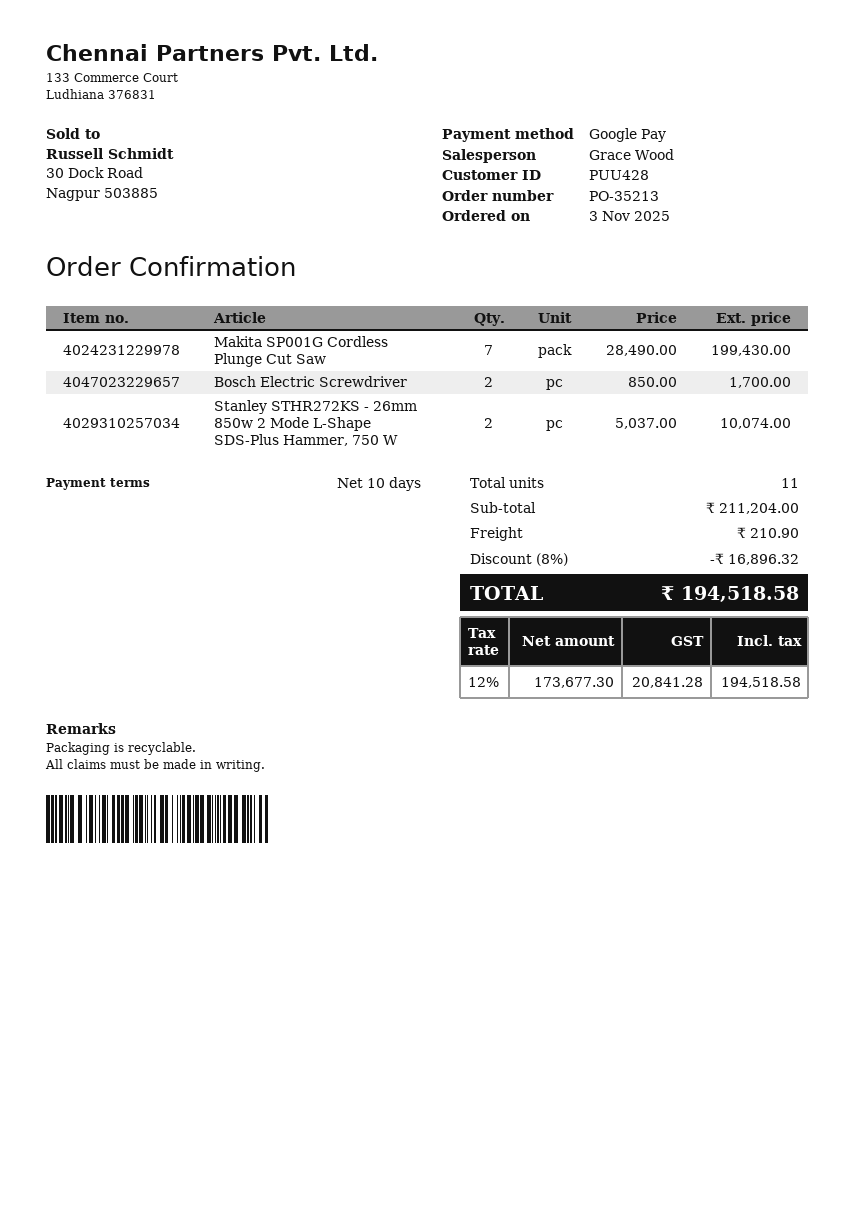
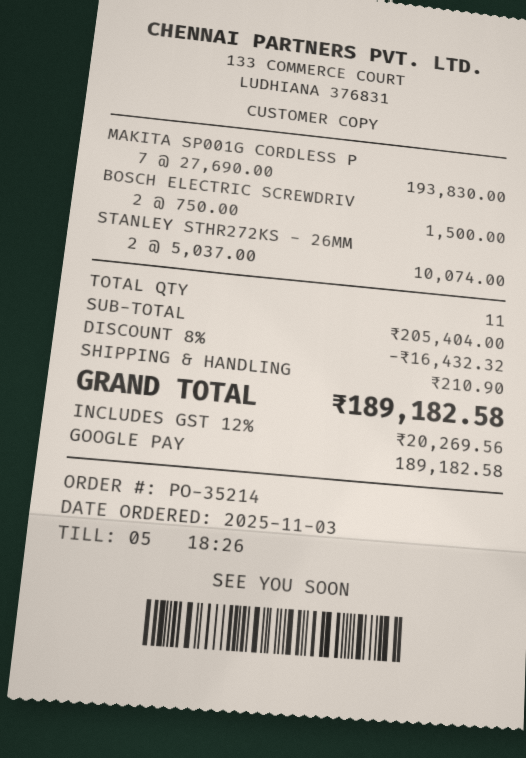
order number: PO-35213 -> PO-35214
Makita SP001G Cordless Plunge Cut Saw: 7 x 28490.00 = 199430.00 -> 7 x 27690.00 = 193830.00
Bosch Electric Screwdriver: 2 x 850.00 = 1700.00 -> 2 x 750.00 = 1500.00
subtotal: 211204.00 -> 205404.00
discount: 8% = 16896.32 -> 8% = 16432.32
tax: 12% = 20841.28 -> 12% = 20269.56
total: 194518.58 -> 189182.58

